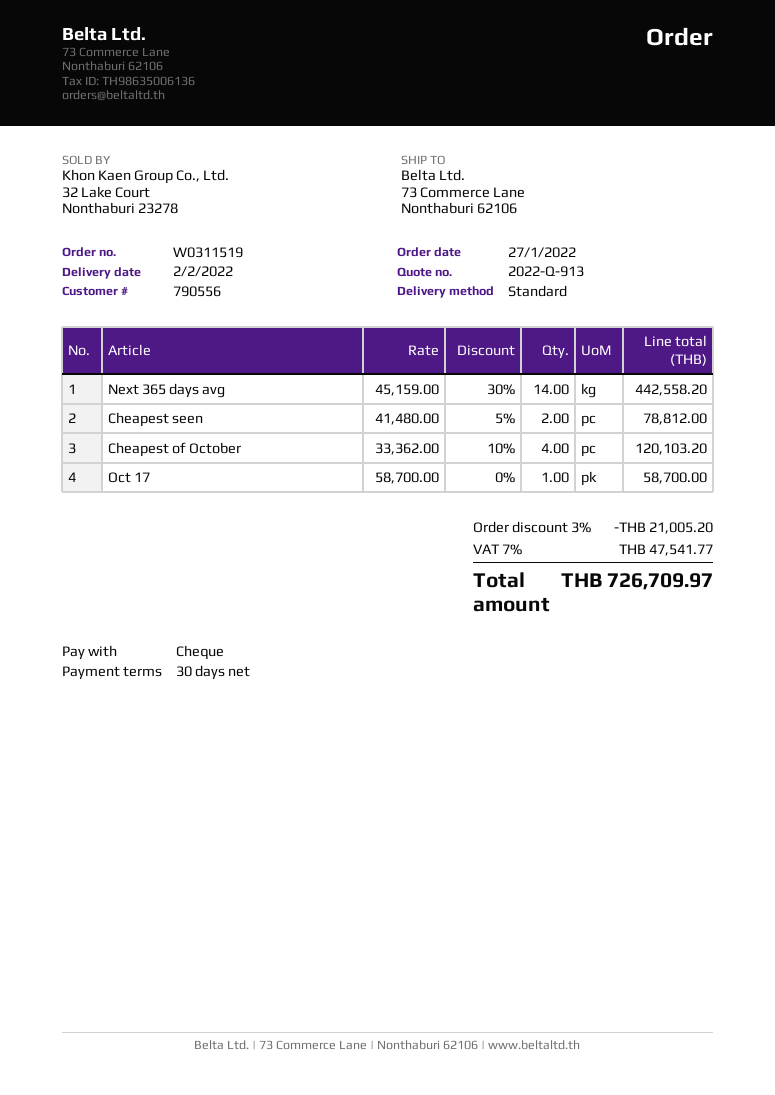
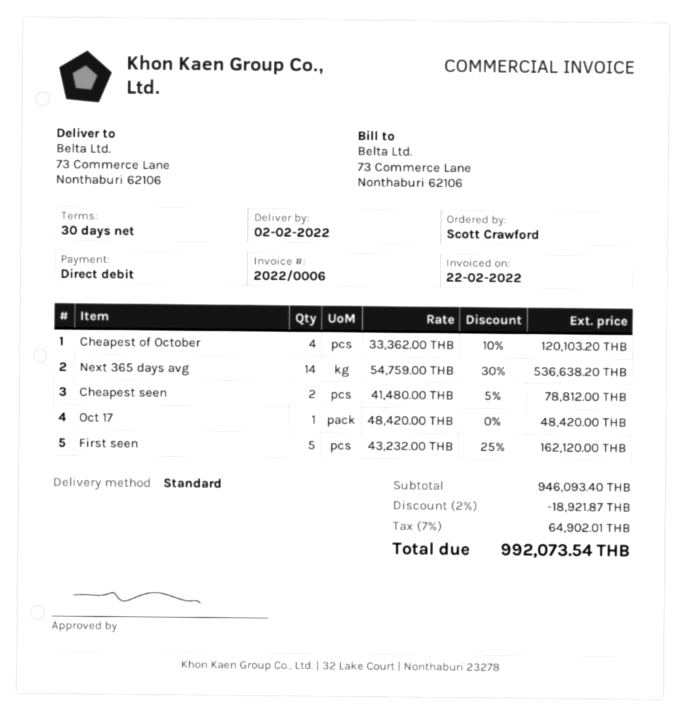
payment method: cheque -> direct debit
Next 365 days avg: 14 x 45159.00 - 30% = 442558.20 -> 14 x 54759.00 - 30% = 536638.20
Oct 17: 1 x 58700.00 = 58700.00 -> 1 x 48420.00 = 48420.00
First seen: none -> 5 x 43232.00 - 25% = 162120.00
discount: 3% = 21005.20 -> 2% = 18921.87
tax: 7% = 47541.77 -> 7% = 64902.01
total: 726709.97 -> 992073.54

